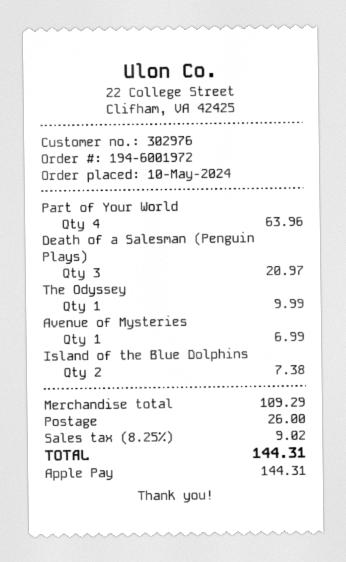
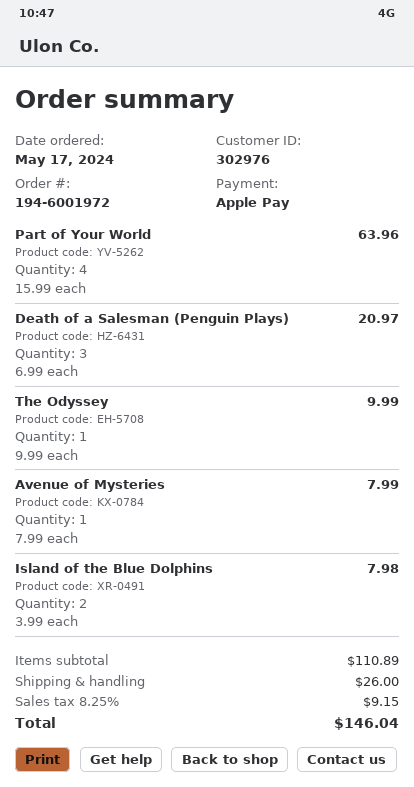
order date: 2024-05-10 -> 2024-05-17
Avenue of Mysteries: 1 for 6.99 -> 1 for 7.99
Island of the Blue Dolphins: 2 for 7.38 -> 2 for 7.98
subtotal: 109.29 -> 110.89
tax: 8.25% = 9.02 -> 8.25% = 9.15
total: 144.31 -> 146.04

